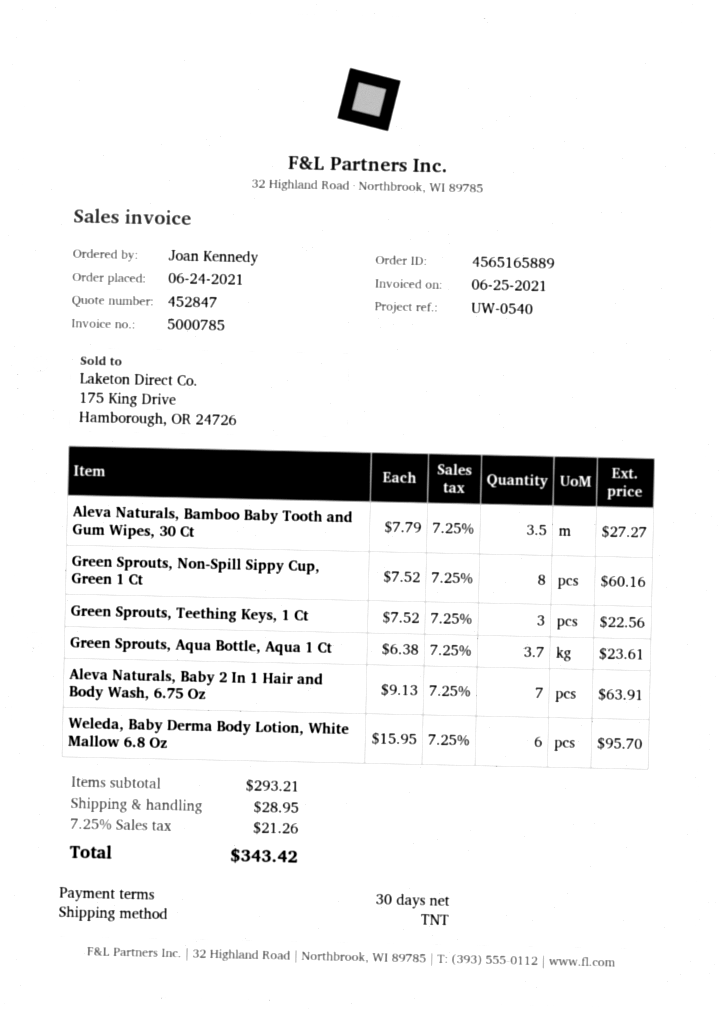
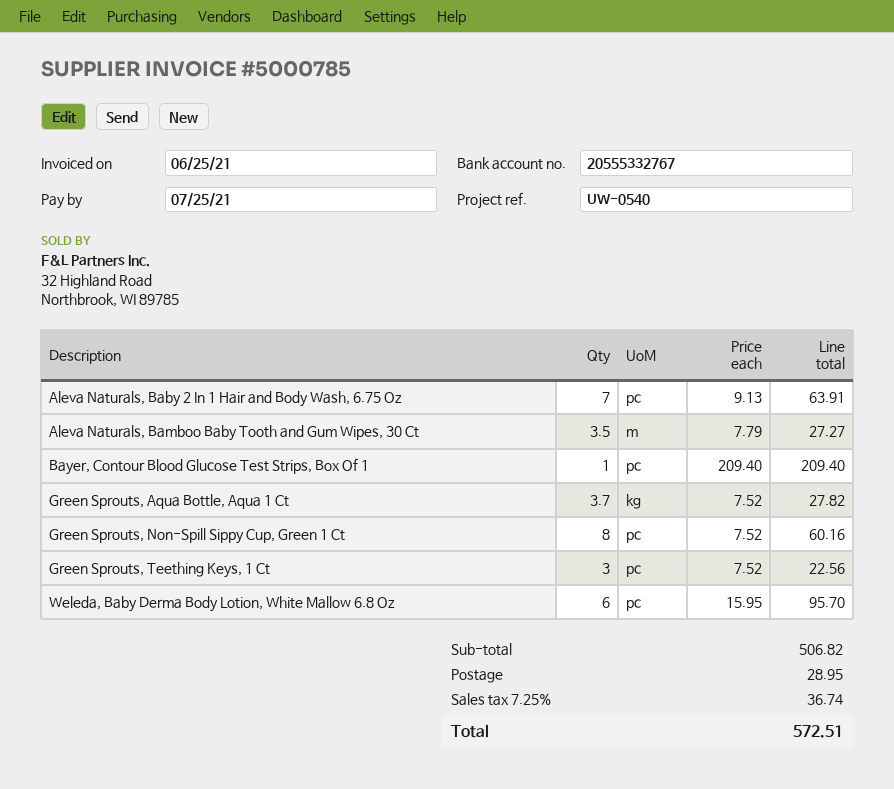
Green Sprouts, Aqua Bottle, Aqua 1 Ct: 3.7 x 6.38 = 23.61 -> 3.7 x 7.52 = 27.82
Bayer, Contour Blood Glucose Test Strips, Box Of 1: none -> 1 x 209.40 = 209.40
subtotal: 293.21 -> 506.82
tax: 7.25% = 21.26 -> 7.25% = 36.74
total: 343.42 -> 572.51

